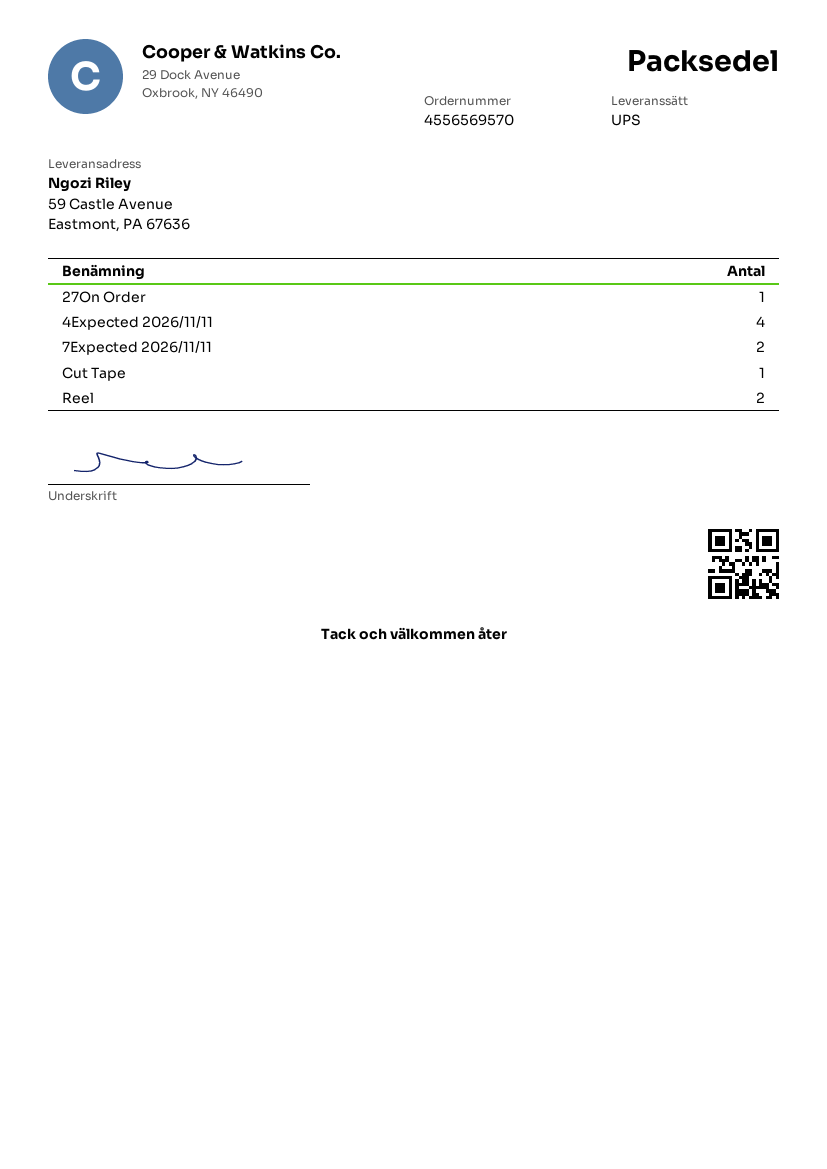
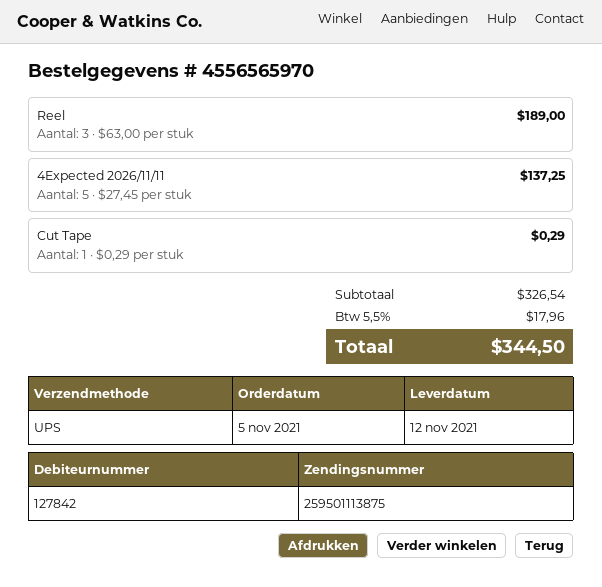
order number: 4556569570 -> 4556565970
27On Order: 1 -> none
4Expected 2026/11/11: 4 -> 5
7Expected 2026/11/11: 2 -> none
Reel: 2 -> 3

